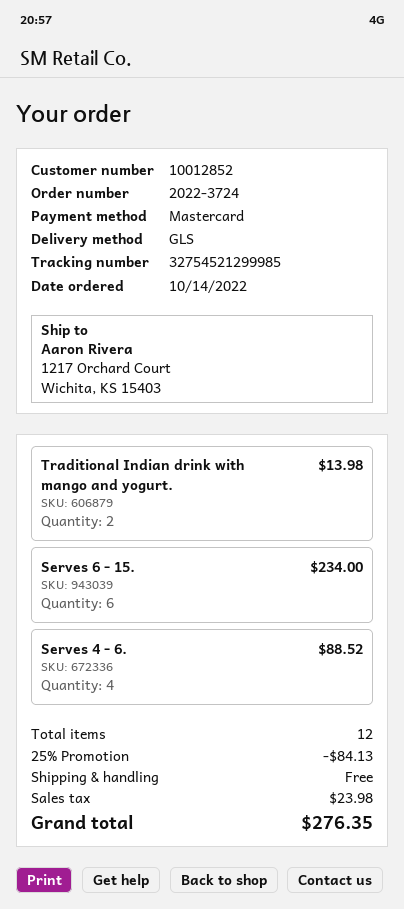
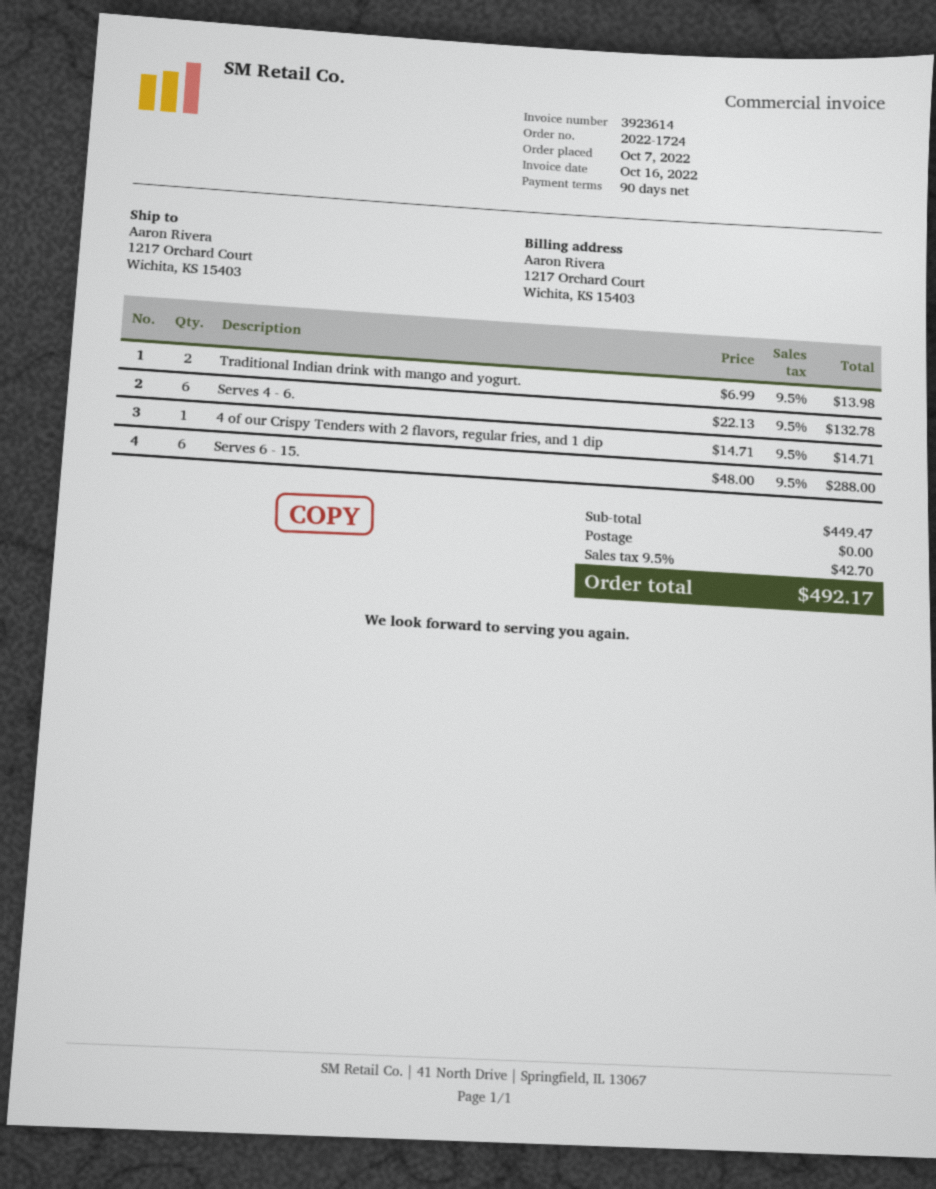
order number: 2022-3724 -> 2022-1724
order date: 2022-10-14 -> 2022-10-07
Serves 6 - 15.: 6 for 234.00 -> 6 for 288.00
Serves 4 - 6.: 4 for 88.52 -> 6 for 132.78
4 of our Crispy Tenders with 2 flavors, regular fries, and 1 dip: none -> 1 for 14.71
discount: 25% = 84.13 -> none
tax: 23.98 -> 42.70
total: 276.35 -> 492.17

